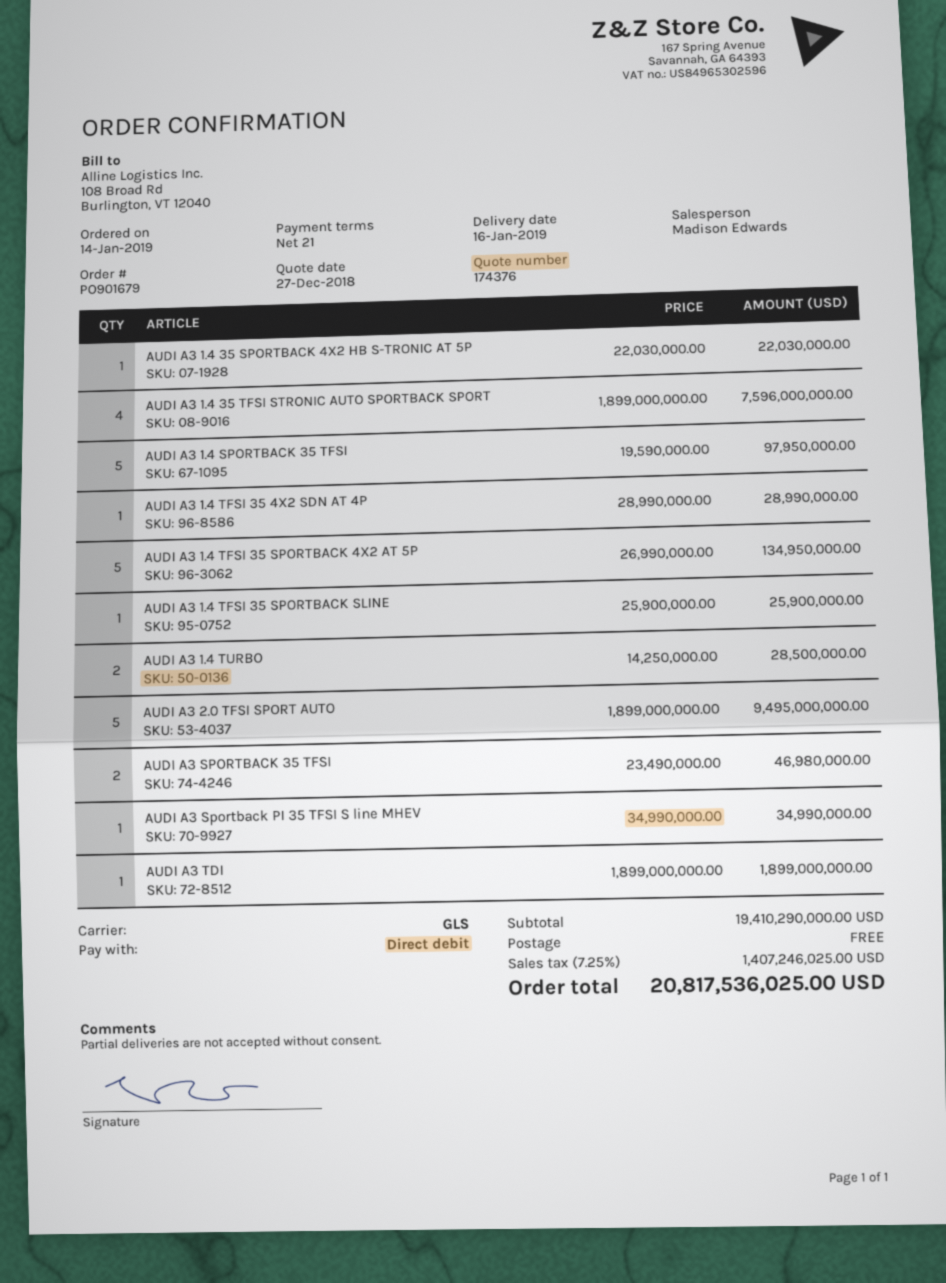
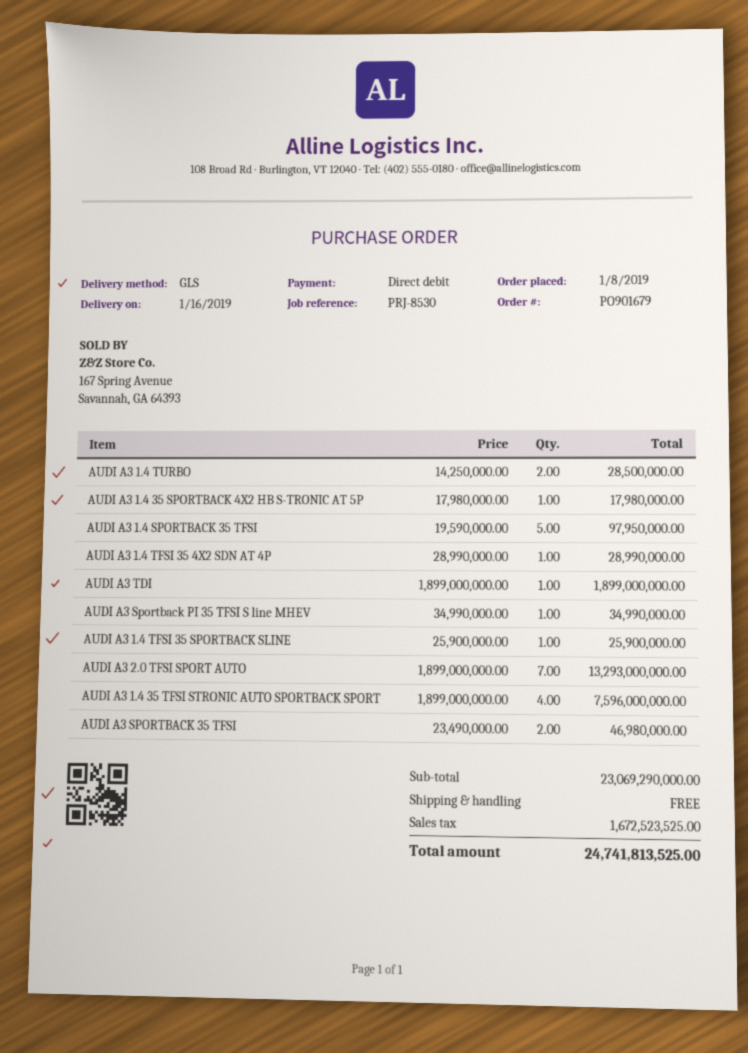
order date: 2019-01-14 -> 2019-01-08
AUDI A3 1.4 35 SPORTBACK 4X2 HB S-TRONIC AT 5P: 1 x 22030000.00 = 22030000.00 -> 1 x 17980000.00 = 17980000.00
AUDI A3 1.4 TFSI 35 SPORTBACK 4X2 AT 5P: 5 x 26990000.00 = 134950000.00 -> none
AUDI A3 2.0 TFSI SPORT AUTO: 5 x 1899000000.00 = 9495000000.00 -> 7 x 1899000000.00 = 13293000000.00
subtotal: 19410290000.00 -> 23069290000.00
tax: 1407246025.00 -> 1672523525.00
total: 20817536025.00 -> 24741813525.00

